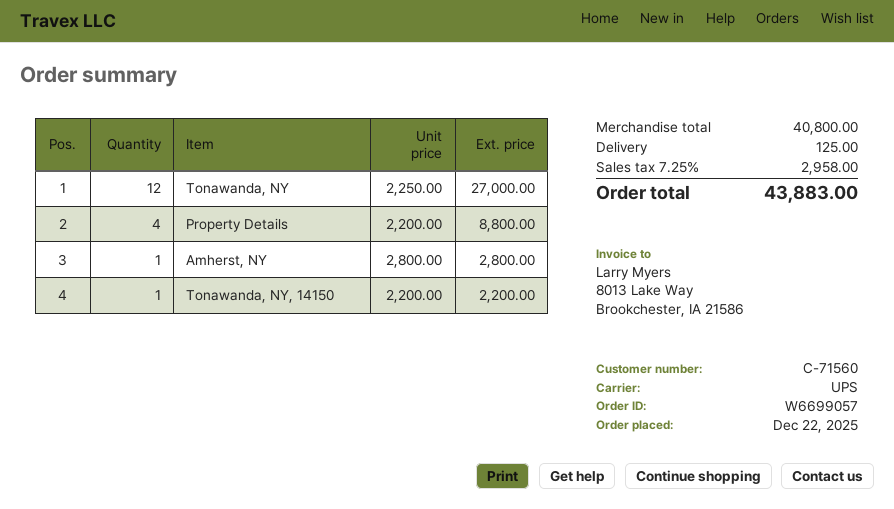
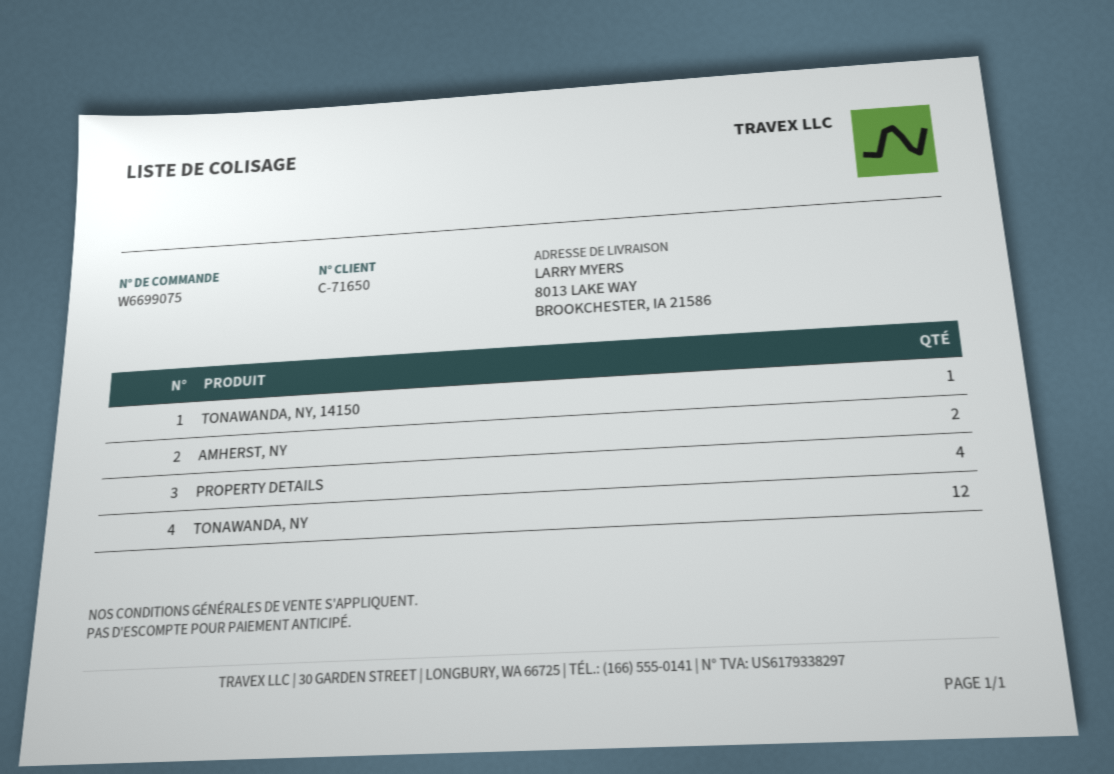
order number: W6699057 -> W6699075
customer number: C-71560 -> C-71650
Amherst, NY: 1 -> 2

